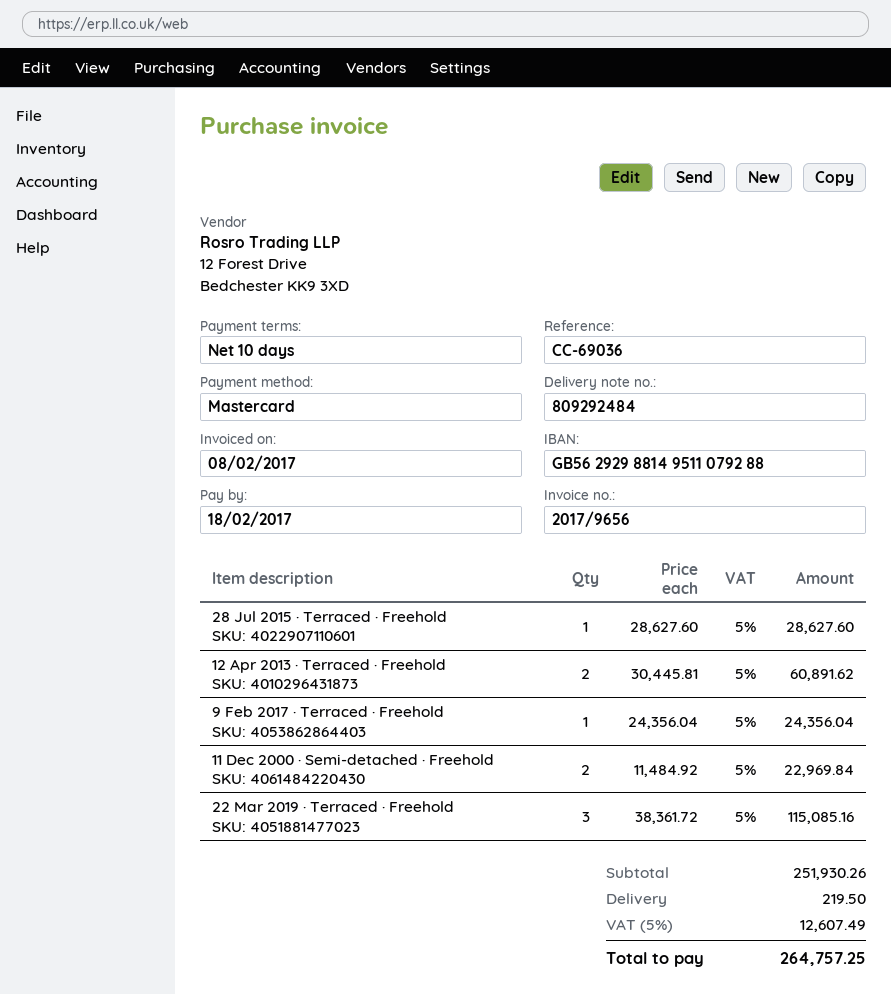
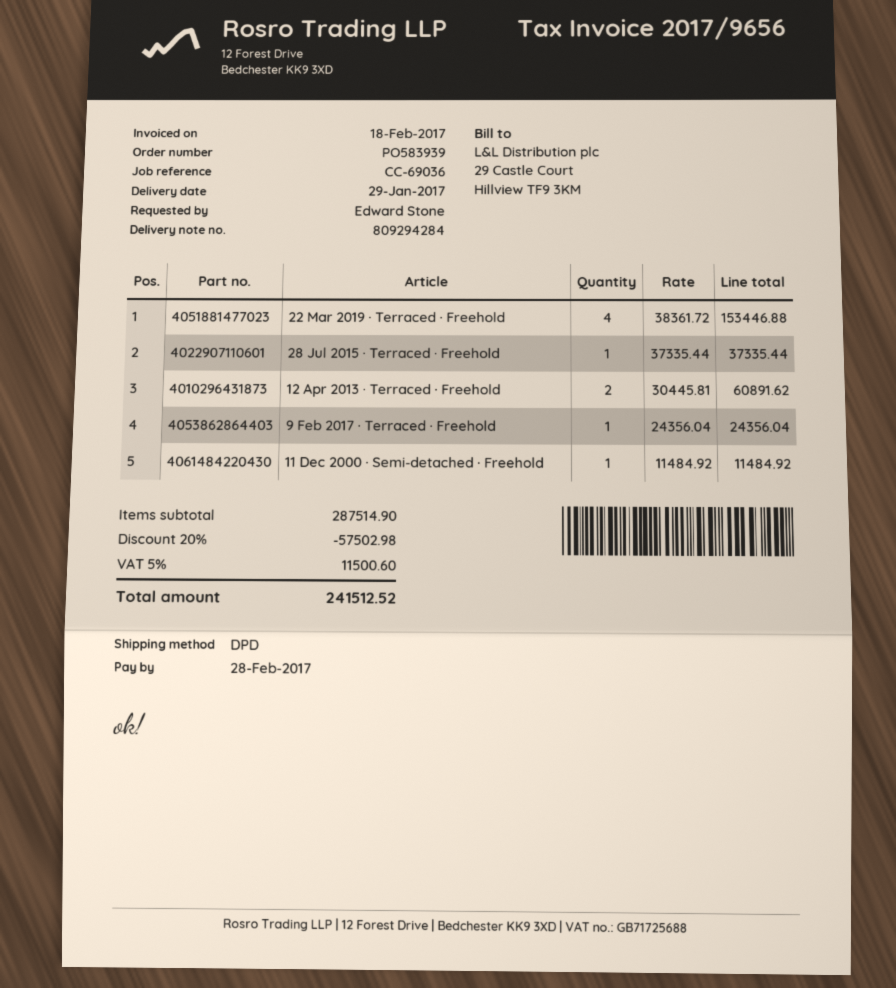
delivery note number: 809292484 -> 809294284
invoice date: 2017-02-08 -> 2017-02-18
due date: 2017-02-18 -> 2017-02-28
28 Jul 2015 · Terraced · Freehold: 1 x 28627.60 = 28627.60 -> 1 x 37335.44 = 37335.44
11 Dec 2000 · Semi-detached · Freehold: 2 x 11484.92 = 22969.84 -> 1 x 11484.92 = 11484.92
22 Mar 2019 · Terraced · Freehold: 3 x 38361.72 = 115085.16 -> 4 x 38361.72 = 153446.88
subtotal: 251930.26 -> 287514.90
discount: none -> 20% = 57502.98
shipping: 219.50 -> none
tax: 5% = 12607.49 -> 5% = 11500.60
total: 264757.25 -> 241512.52

